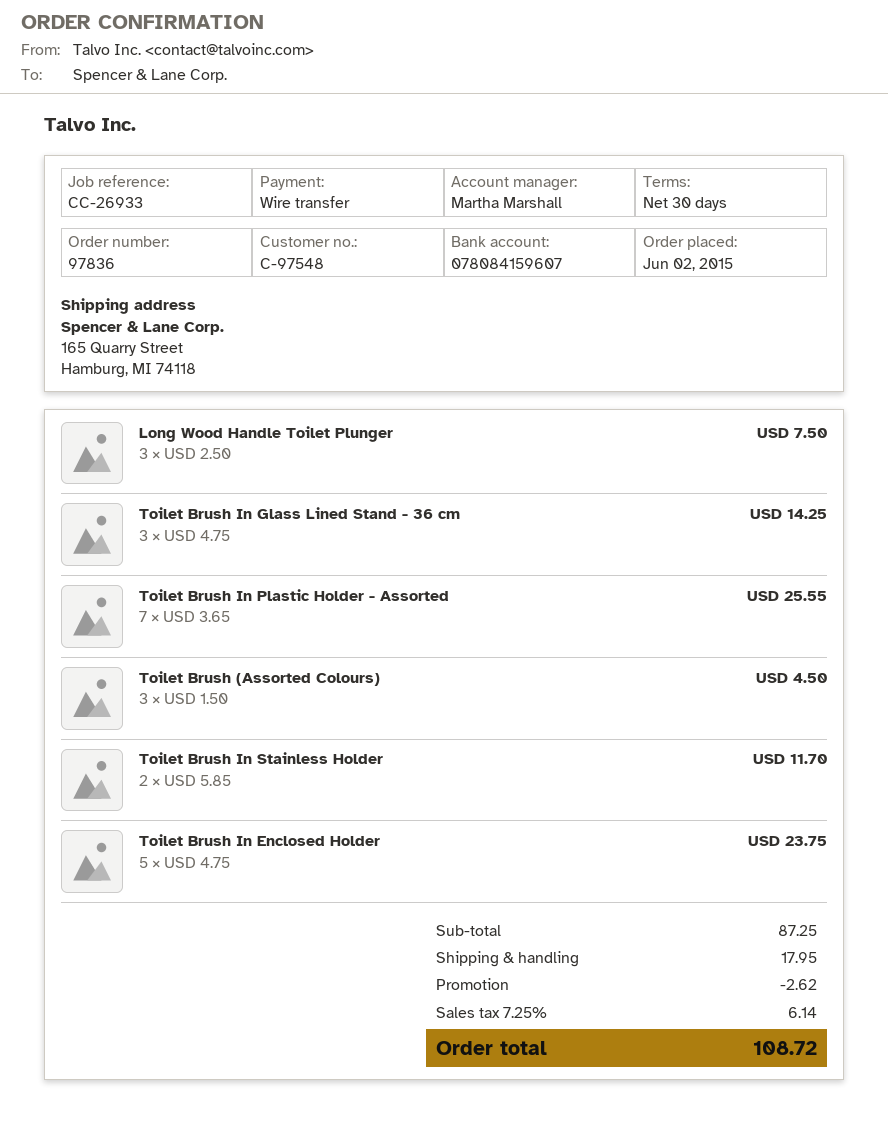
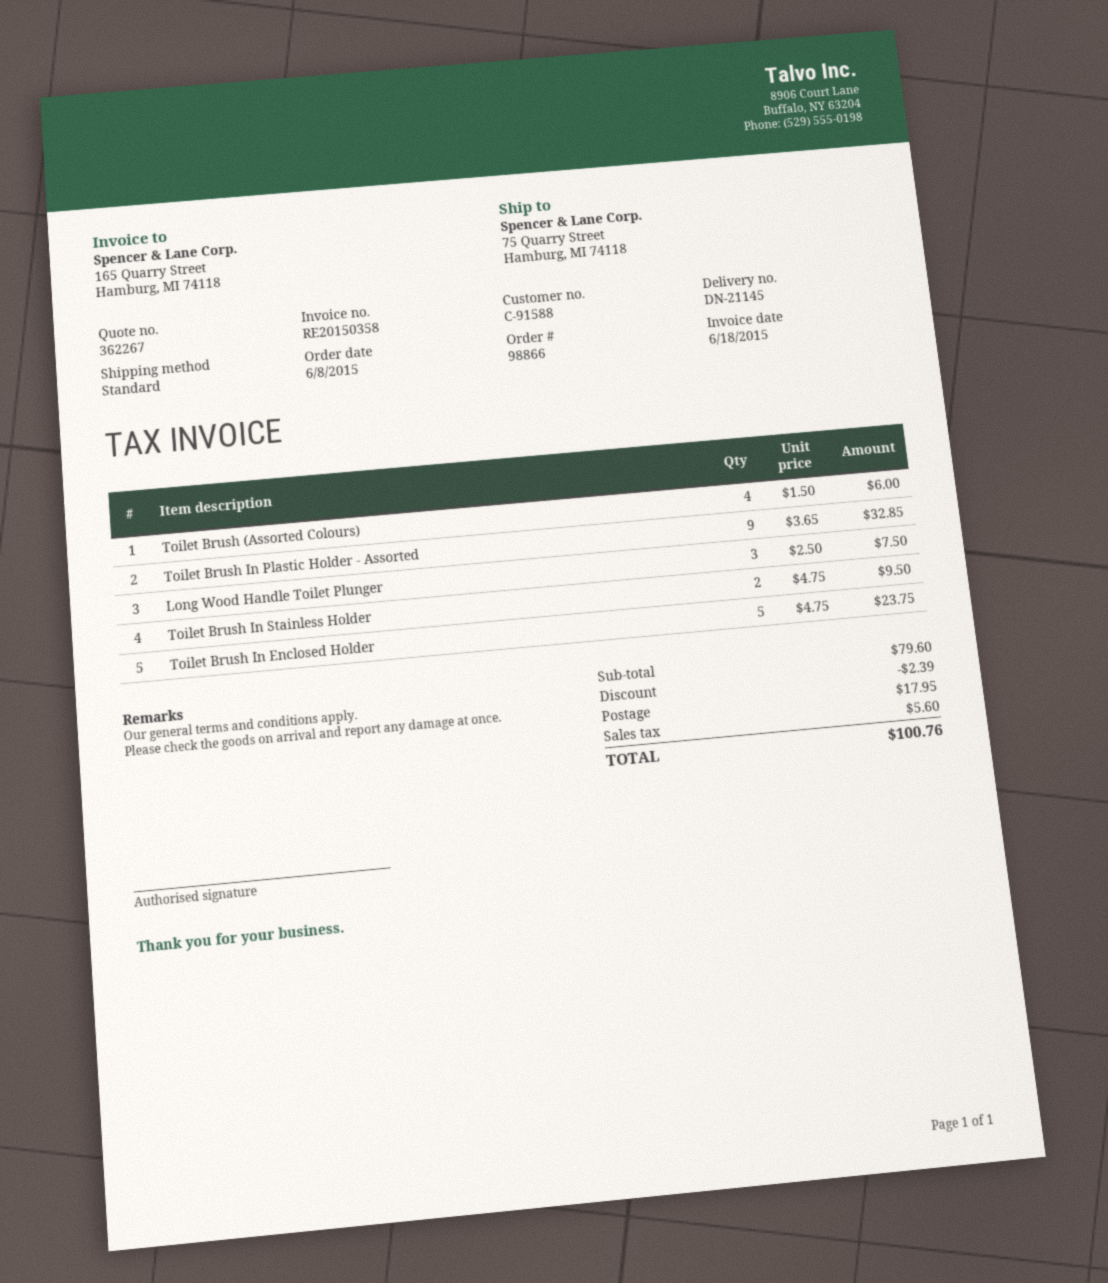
order number: 97836 -> 98866
order date: 2015-06-02 -> 2015-06-08
customer number: C-97548 -> C-91588
ship to: 165 Quarry Street, Hamburg, MI 74118 -> 75 Quarry Street, Hamburg, MI 74118
Toilet Brush In Glass Lined Stand - 36 cm: 3 x 4.75 = 14.25 -> none
Toilet Brush In Plastic Holder - Assorted: 7 x 3.65 = 25.55 -> 9 x 3.65 = 32.85
Toilet Brush (Assorted Colours): 3 x 1.50 = 4.50 -> 4 x 1.50 = 6.00
Toilet Brush In Stainless Holder: 2 x 5.85 = 11.70 -> 2 x 4.75 = 9.50
subtotal: 87.25 -> 79.60
discount: 2.62 -> 2.39
tax: 6.14 -> 5.60
total: 108.72 -> 100.76

